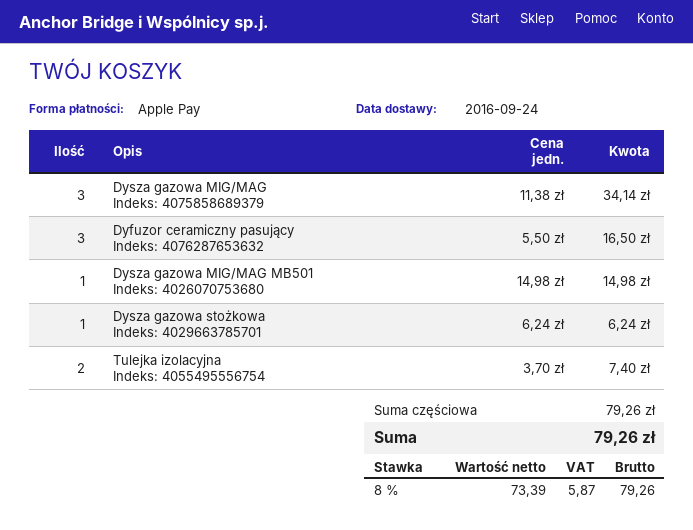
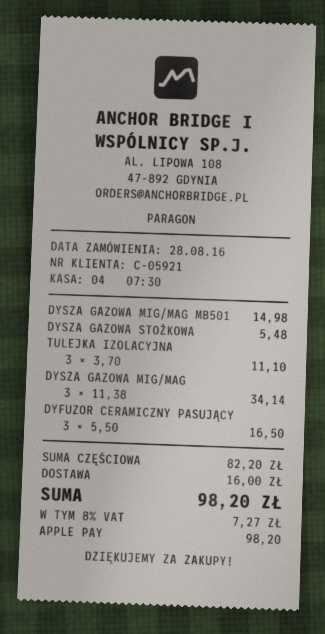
Dysza gazowa stożkowa: 1 x 6.24 = 6.24 -> 1 x 5.48 = 5.48
Tulejka izolacyjna: 2 x 3.70 = 7.40 -> 3 x 3.70 = 11.10
subtotal: 79.26 -> 82.20
shipping: none -> 16.00
tax: 8% = 5.87 -> 8% = 7.27
total: 79.26 -> 98.20

